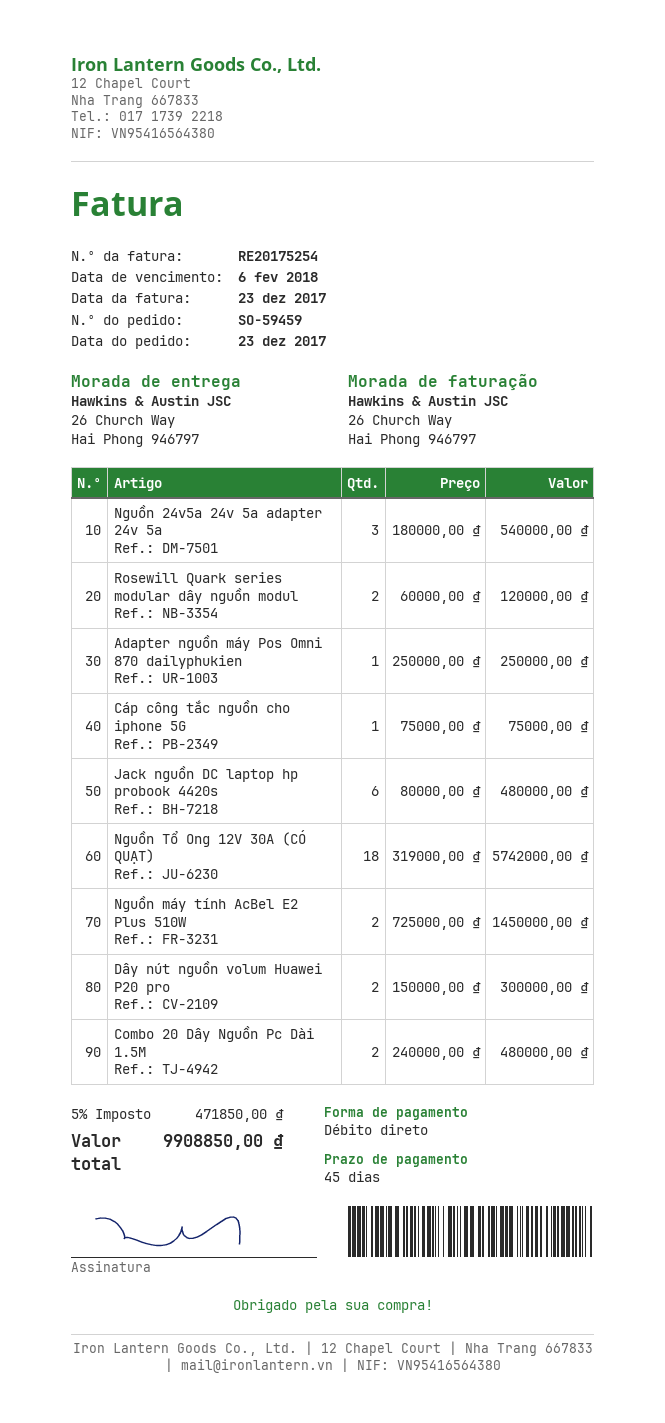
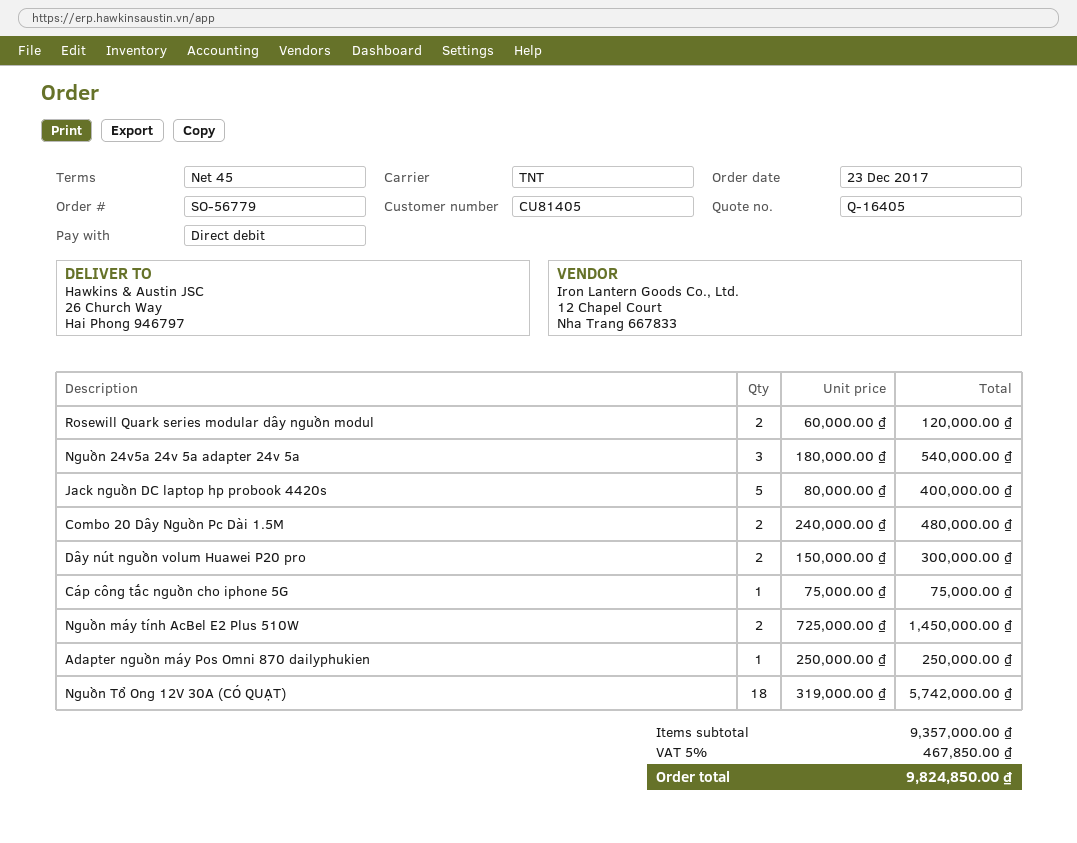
order number: SO-59459 -> SO-56779
Jack nguồn DC laptop hp probook 4420s: 6 x 80000.00 = 480000.00 -> 5 x 80000.00 = 400000.00
tax: 5% = 471850.00 -> 5% = 467850.00
total: 9908850.00 -> 9824850.00

